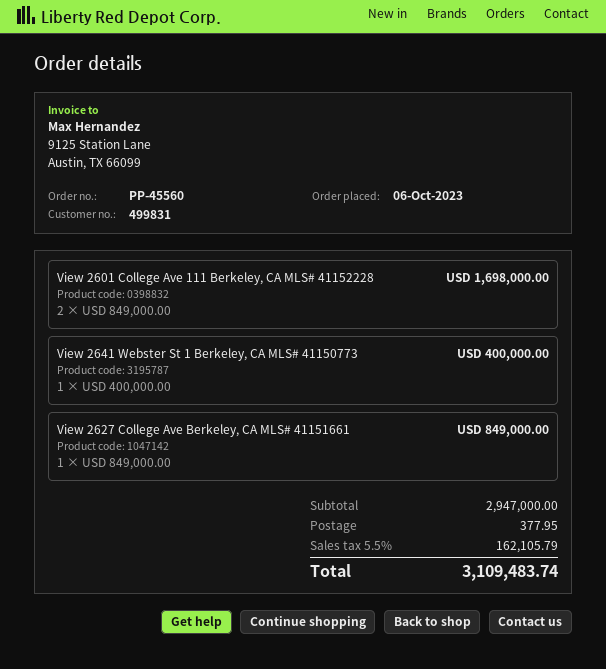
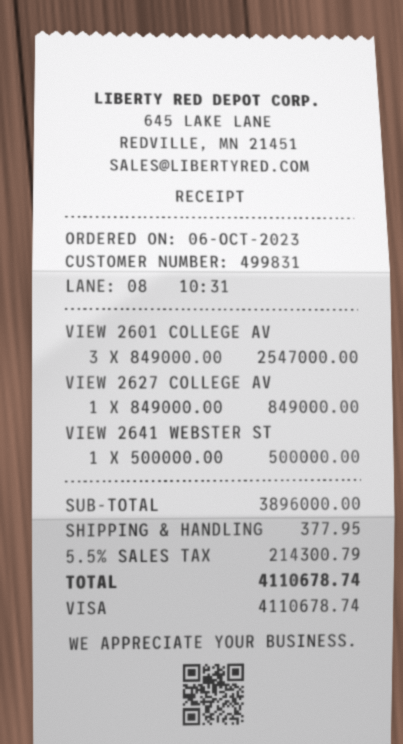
View 2601 College Ave 111 Berkeley, CA MLS# 41152228: 2 x 849000.00 = 1698000.00 -> 3 x 849000.00 = 2547000.00
View 2641 Webster St 1 Berkeley, CA MLS# 41150773: 1 x 400000.00 = 400000.00 -> 1 x 500000.00 = 500000.00
subtotal: 2947000.00 -> 3896000.00
tax: 5.5% = 162105.79 -> 5.5% = 214300.79
total: 3109483.74 -> 4110678.74

